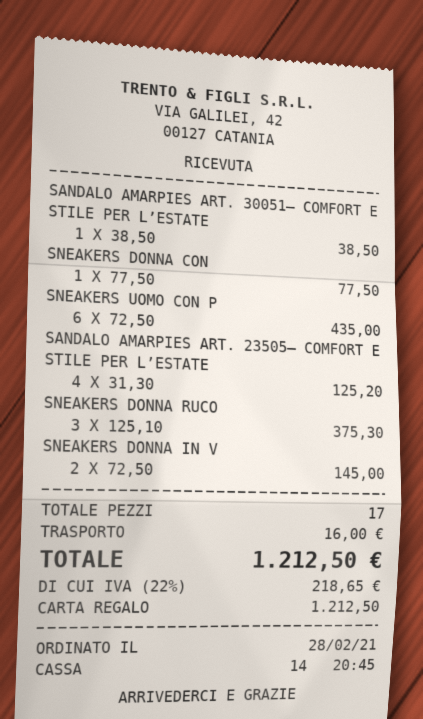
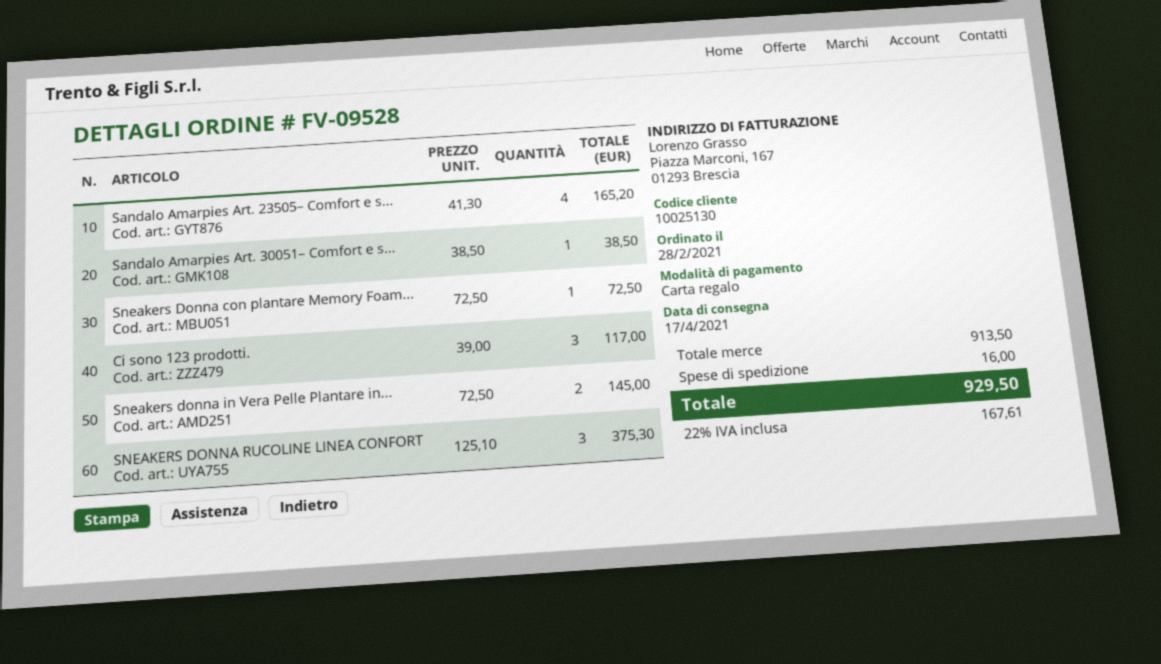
SNEAKERS DONNA CON: 1 x 77.50 = 77.50 -> 1 x 72.50 = 72.50
SNEAKERS UOMO CON P: 6 x 72.50 = 435.00 -> none
SANDALO AMARPIES ART. 23505– COMFORT E STILE PER L’ESTATE: 4 x 31.30 = 125.20 -> 4 x 41.30 = 165.20
Ci sono 123 prodotti.: none -> 3 x 39.00 = 117.00
tax: 22% = 218.65 -> 22% = 167.61
total: 1212.50 -> 929.50

